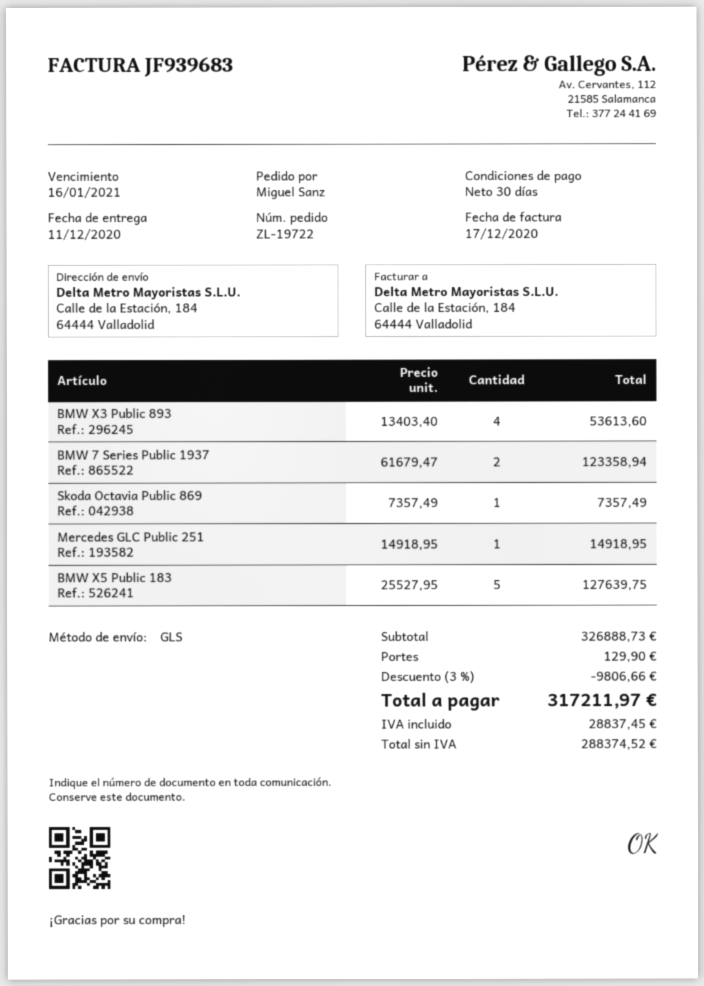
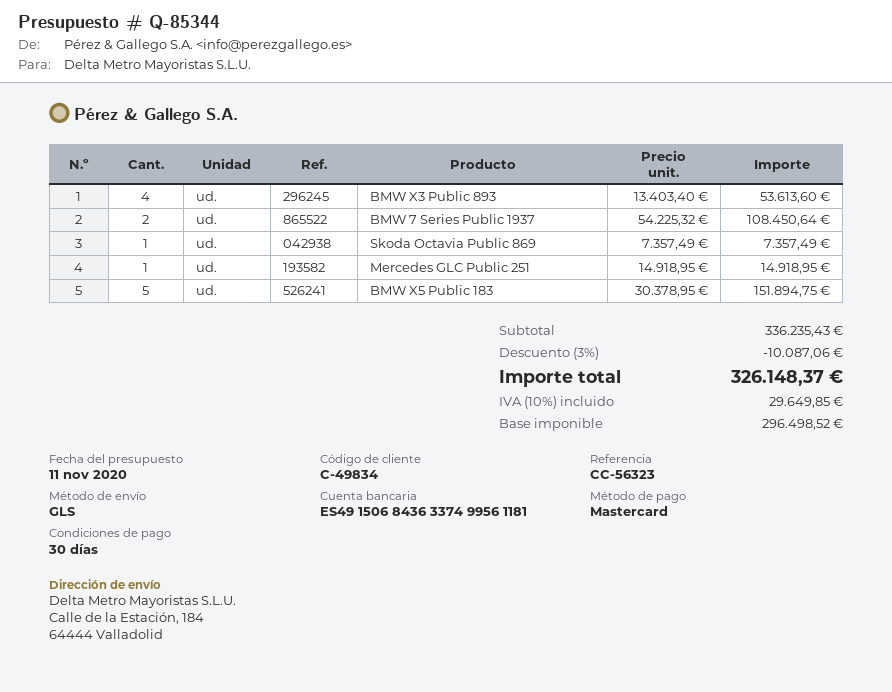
BMW 7 Series Public 1937: 2 x 61679.47 = 123358.94 -> 2 x 54225.32 = 108450.64
BMW X5 Public 183: 5 x 25527.95 = 127639.75 -> 5 x 30378.95 = 151894.75
subtotal: 326888.73 -> 336235.43
discount: 3% = 9806.66 -> 3% = 10087.06
shipping: 129.90 -> none
net: 288374.52 -> 296498.52
tax: 28837.45 -> 29649.85
total: 317211.97 -> 326148.37

